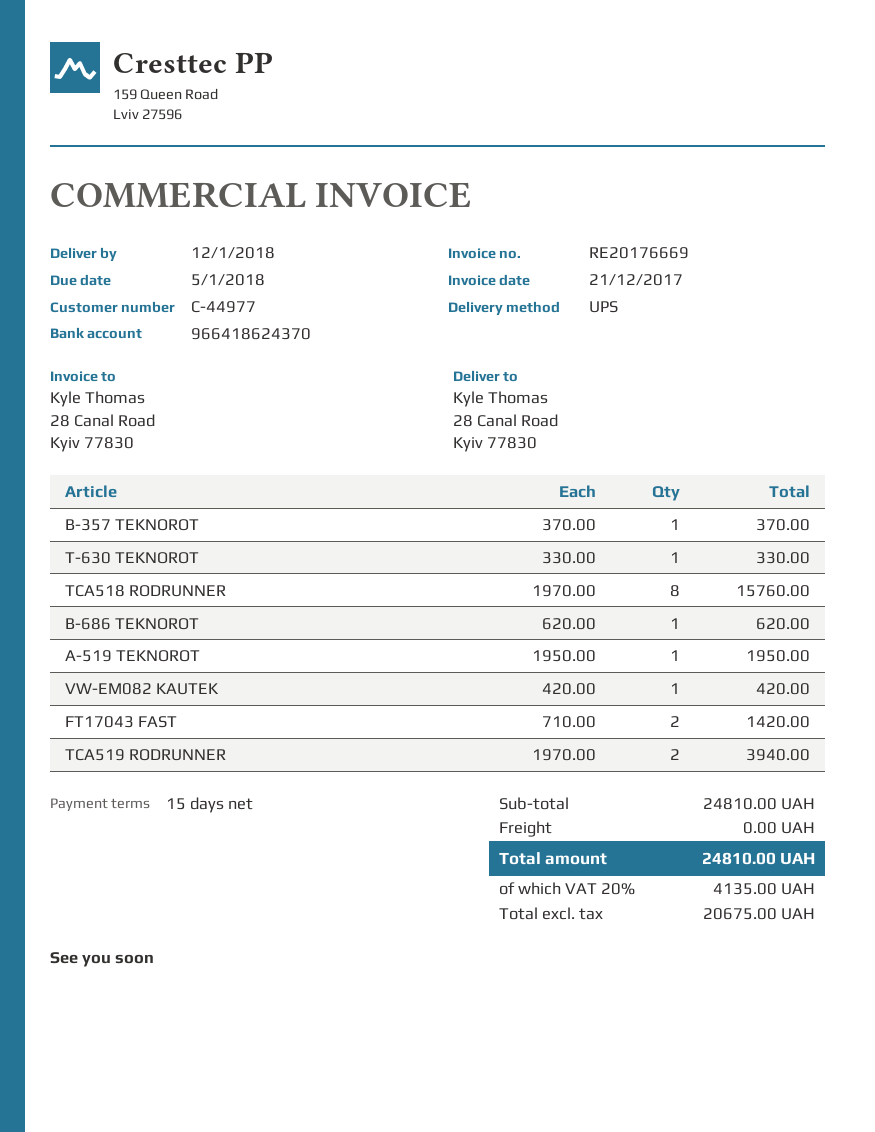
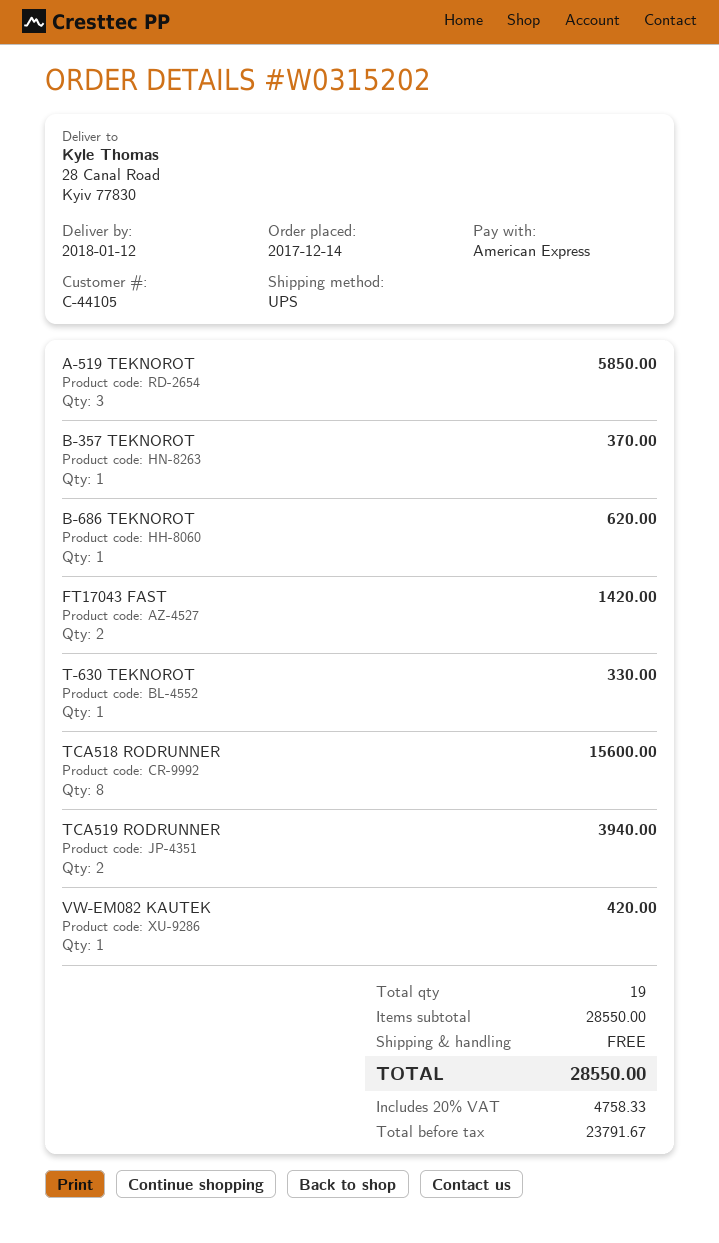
customer number: C-44977 -> C-44105
TCA518 RODRUNNER: 8 for 15760.00 -> 8 for 15600.00
A-519 TEKNOROT: 1 for 1950.00 -> 3 for 5850.00
subtotal: 24810.00 -> 28550.00
net: 20675.00 -> 23791.67
tax: 20% = 4135.00 -> 20% = 4758.33
total: 24810.00 -> 28550.00

